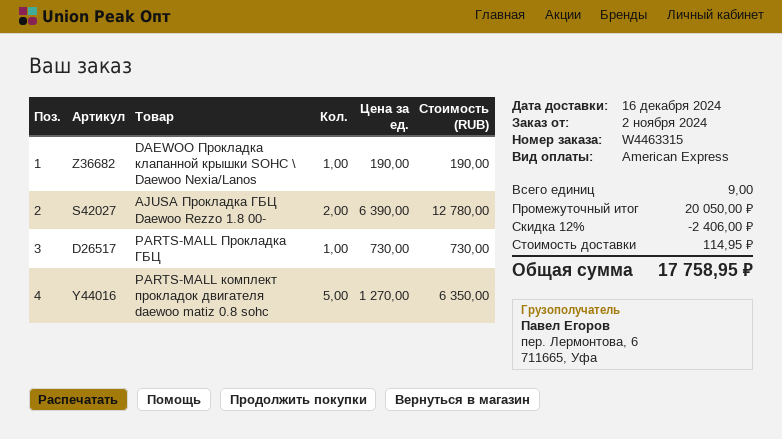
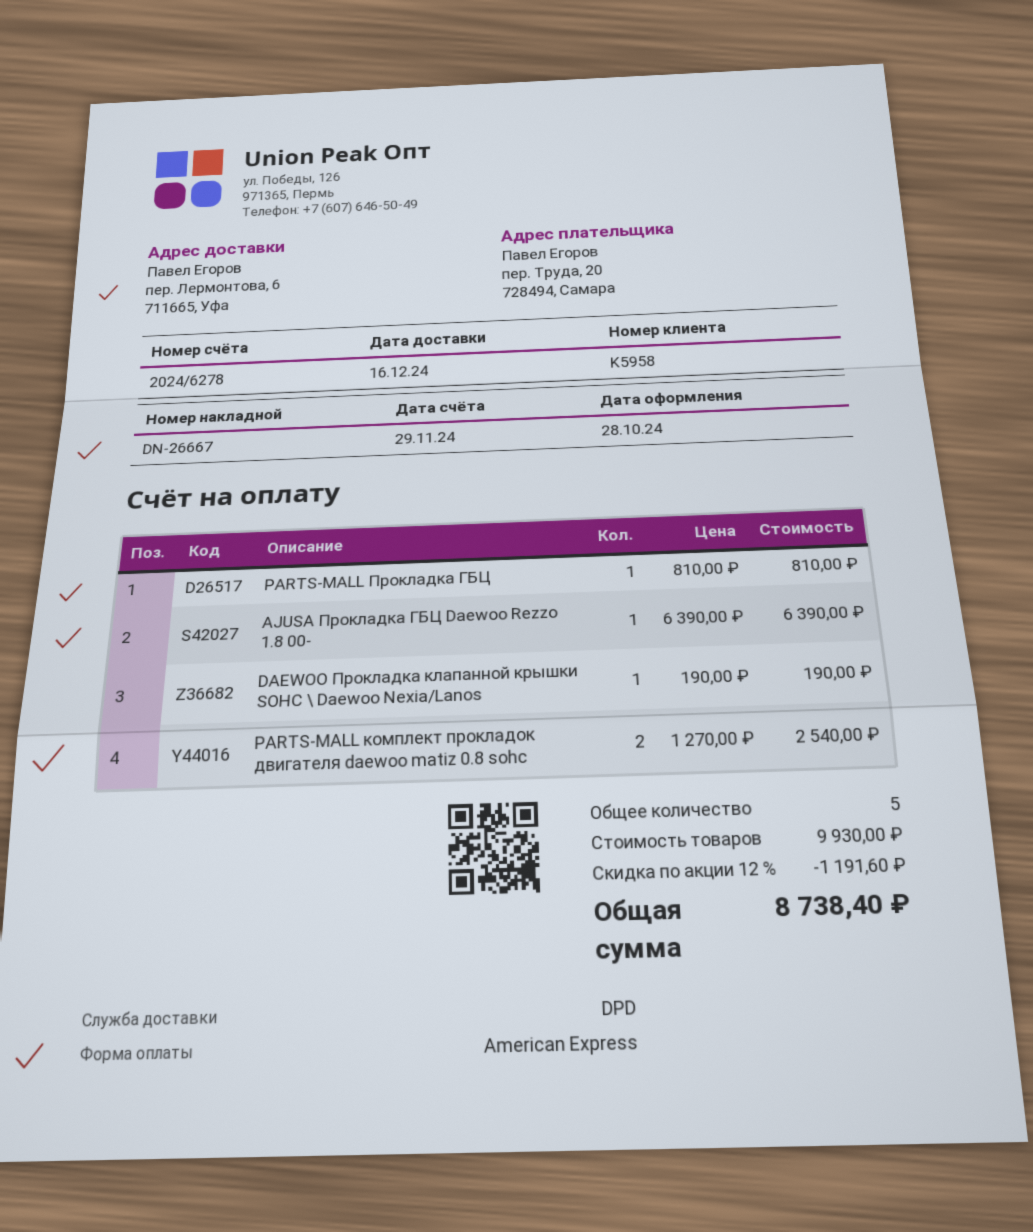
order date: 2024-11-02 -> 2024-10-28
AJUSA Прокладка ГБЦ Daewoo Rezzo 1.8 00-: 2 x 6390.00 = 12780.00 -> 1 x 6390.00 = 6390.00
PARTS-MALL Прокладка ГБЦ: 1 x 730.00 = 730.00 -> 1 x 810.00 = 810.00
PARTS-MALL комплект прокладок двигателя daewoo matiz 0.8 sohc: 5 x 1270.00 = 6350.00 -> 2 x 1270.00 = 2540.00
total quantity: 9 -> 5
subtotal: 20050.00 -> 9930.00
discount: 12% = 2406.00 -> 12% = 1191.60
shipping: 114.95 -> none
total: 17758.95 -> 8738.40

